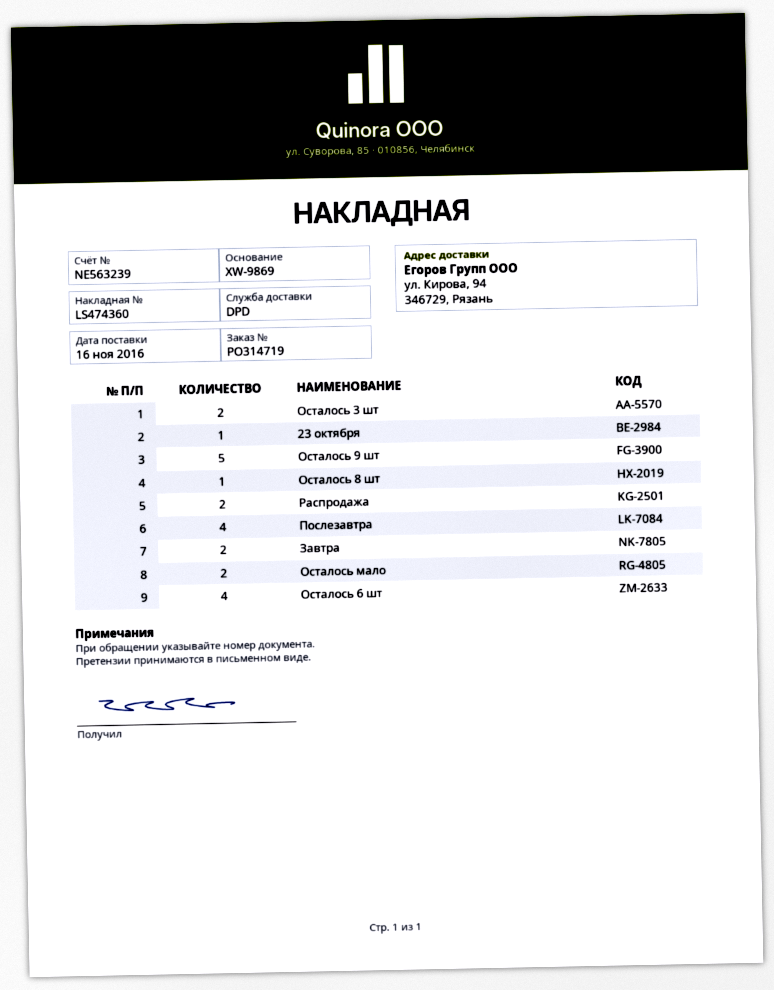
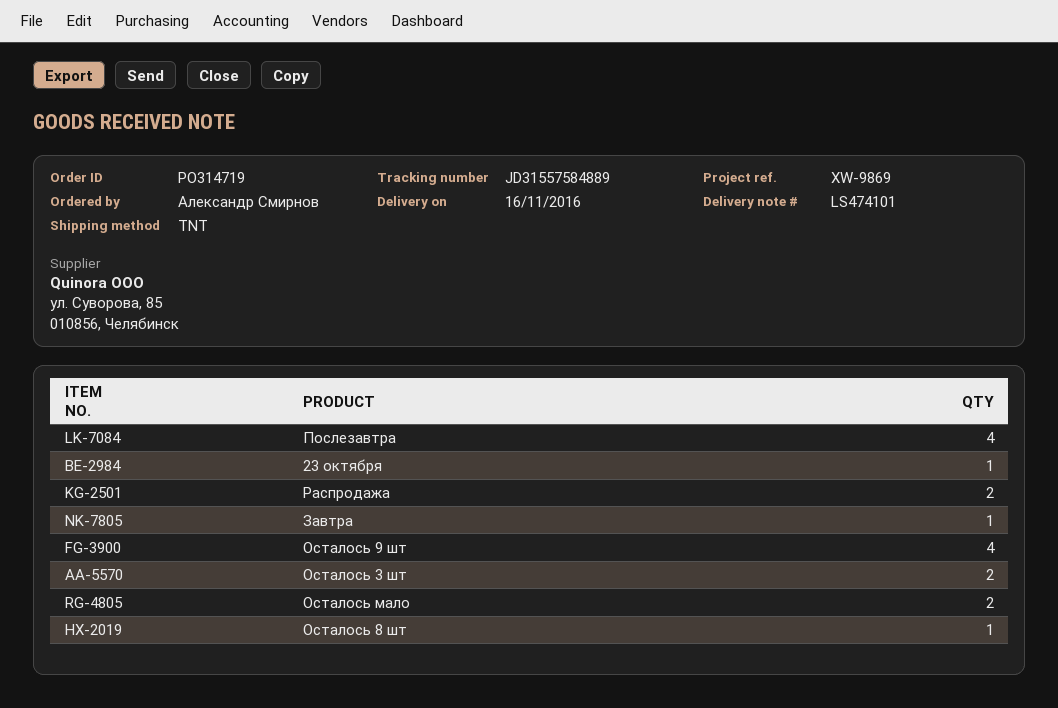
delivery note number: LS474360 -> LS474101
shipping method: DPD -> TNT
Осталось 9 шт: 5 -> 4
Завтра: 2 -> 1
Осталось 6 шт: 4 -> none

